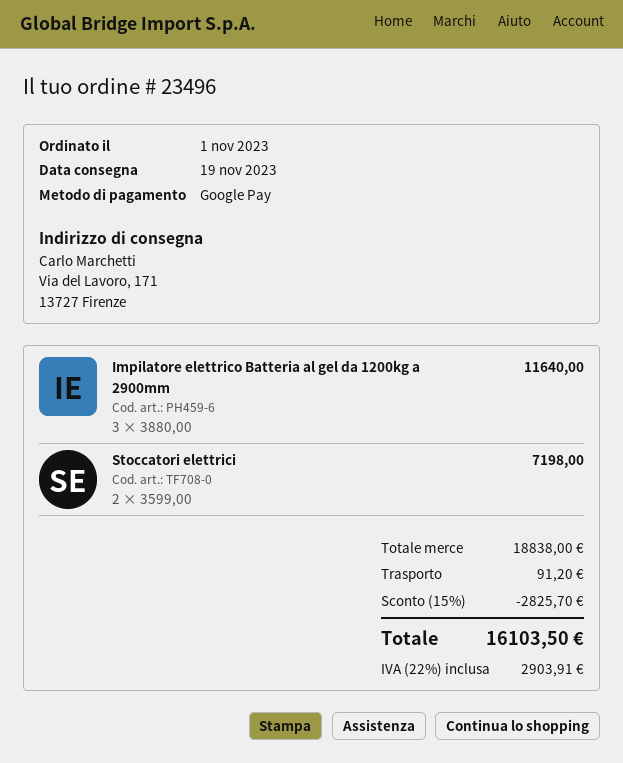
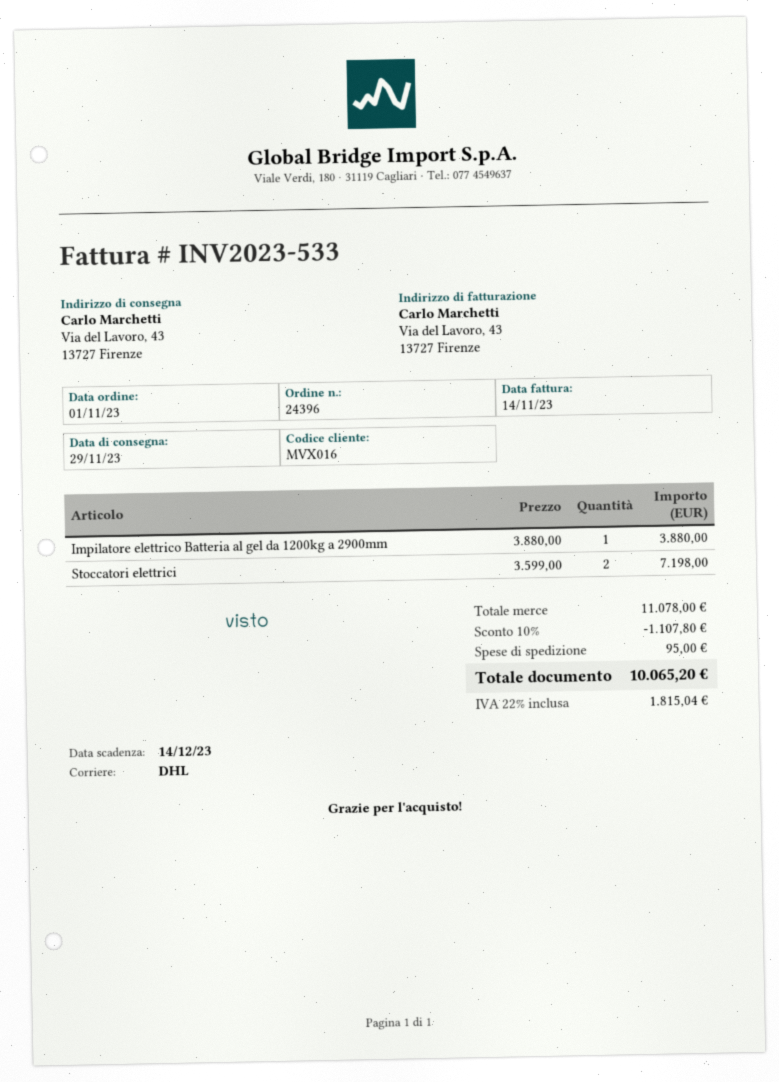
order number: 23496 -> 24396
delivery date: 2023-11-19 -> 2023-11-29
ship to: Via del Lavoro, 171, 13727 Firenze -> Via del Lavoro, 43, 13727 Firenze
Impilatore elettrico Batteria al gel da 1200kg a 2900mm: 3 x 3880.00 = 11640.00 -> 1 x 3880.00 = 3880.00
subtotal: 18838.00 -> 11078.00
discount: 15% = 2825.70 -> 10% = 1107.80
shipping: 91.20 -> 95.00
tax: 22% = 2903.91 -> 22% = 1815.04
total: 16103.50 -> 10065.20

